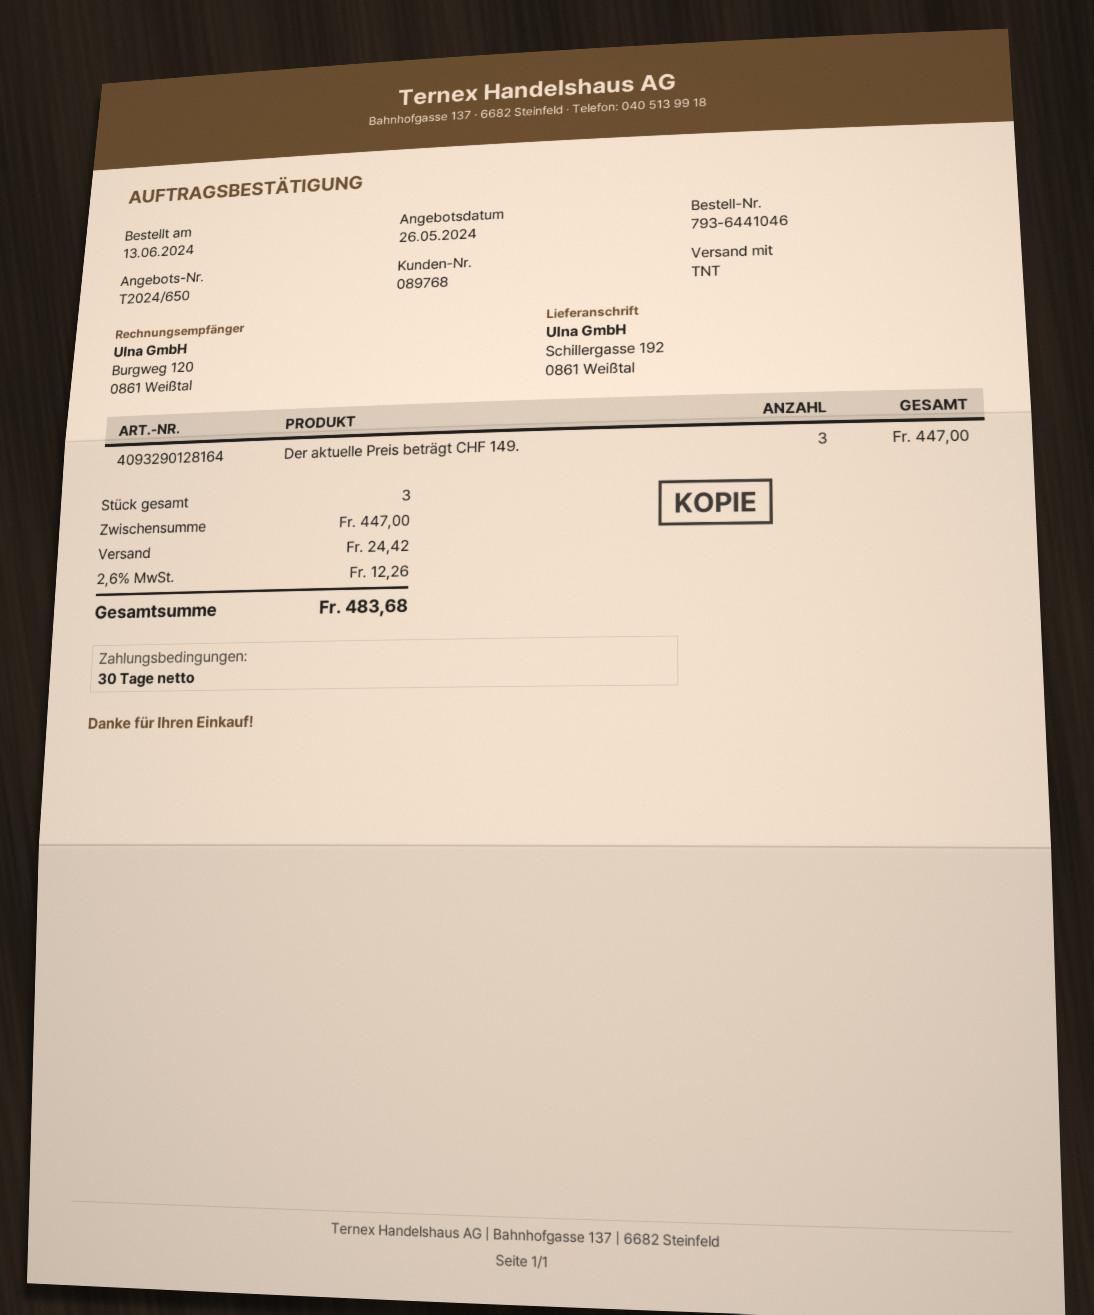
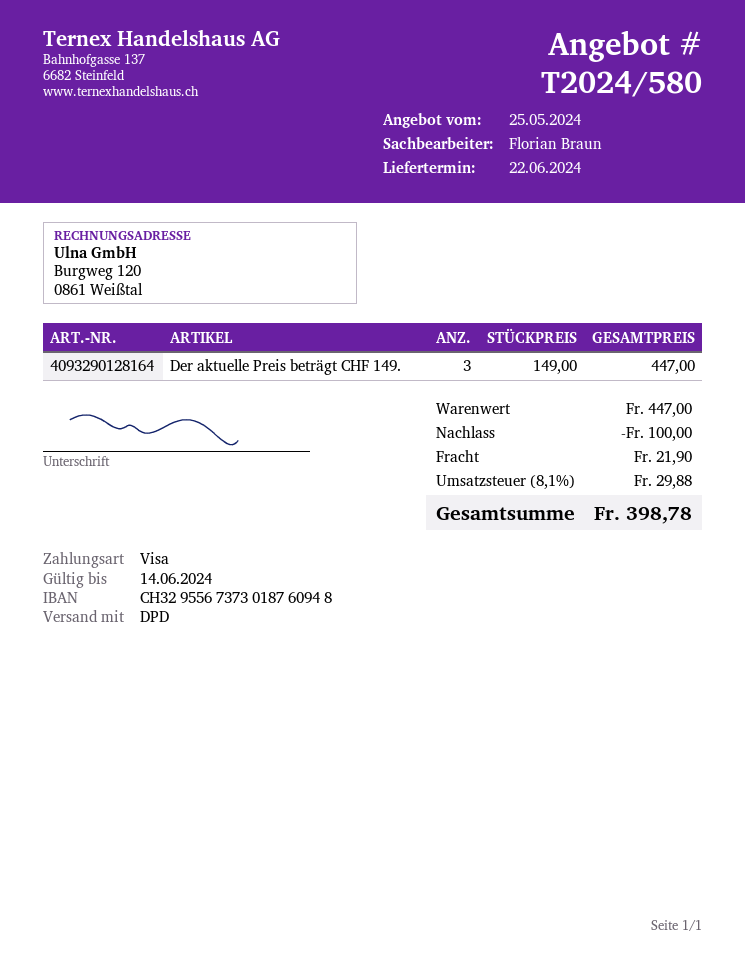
quote number: T2024/650 -> T2024/580
quote date: 2024-05-26 -> 2024-05-25
shipping method: TNT -> DPD
discount: none -> 100.00
shipping: 24.42 -> 21.90
tax: 2.6% = 12.26 -> 8.1% = 29.88
total: 483.68 -> 398.78

